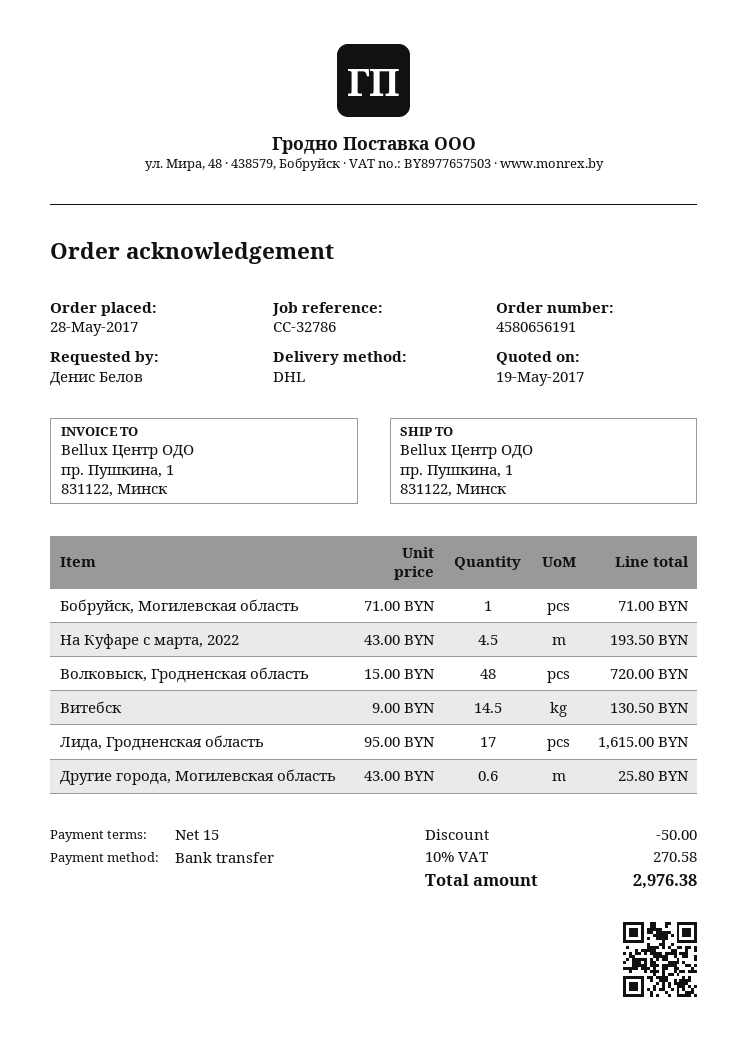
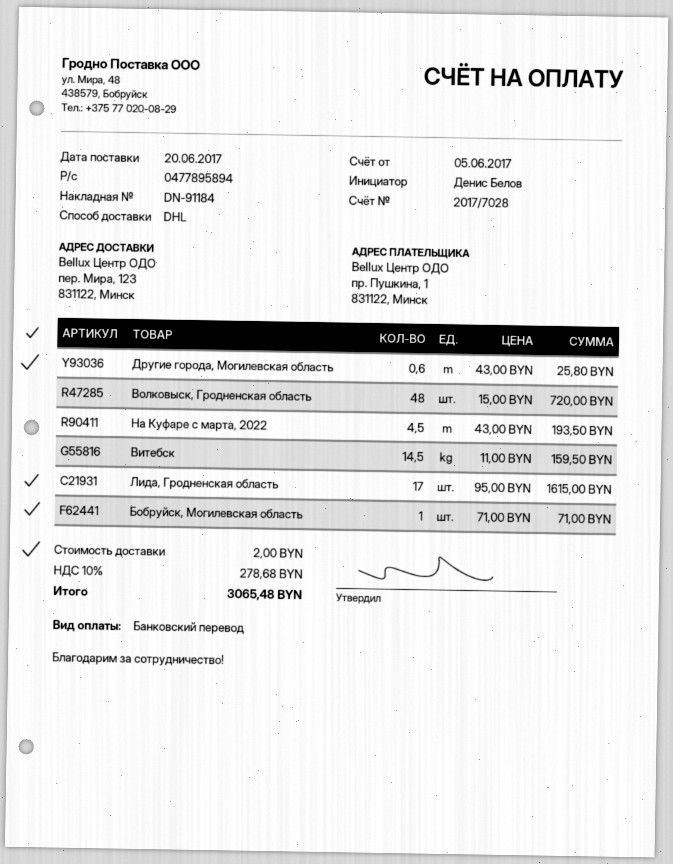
ship to: пр. Пушкина, 1, 831122, Минск -> пер. Мира, 123, 831122, Минск
Витебск: 14.5 x 9.00 = 130.50 -> 14.5 x 11.00 = 159.50
discount: 50.00 -> none
shipping: none -> 2.00
tax: 10% = 270.58 -> 10% = 278.68
total: 2976.38 -> 3065.48

